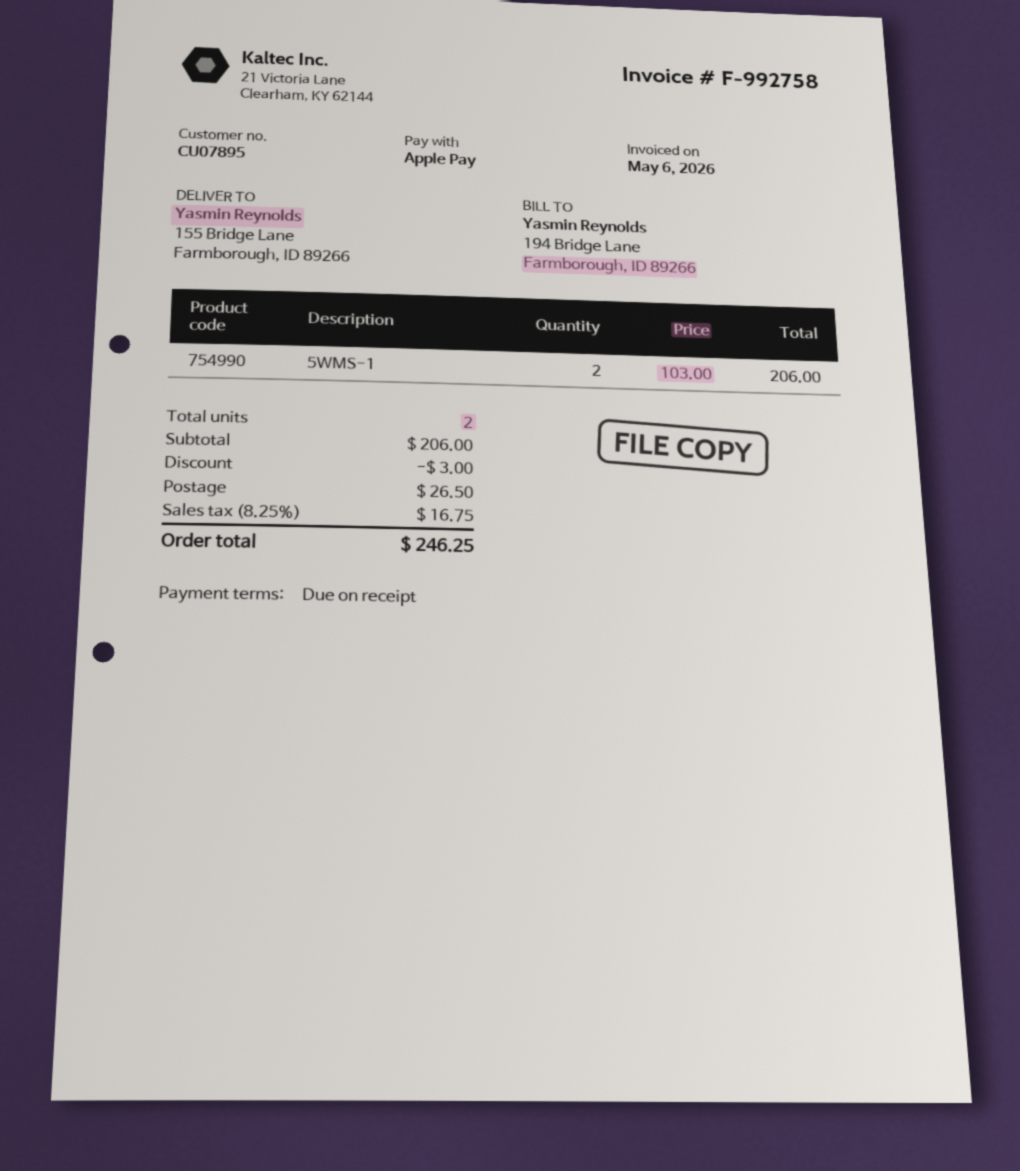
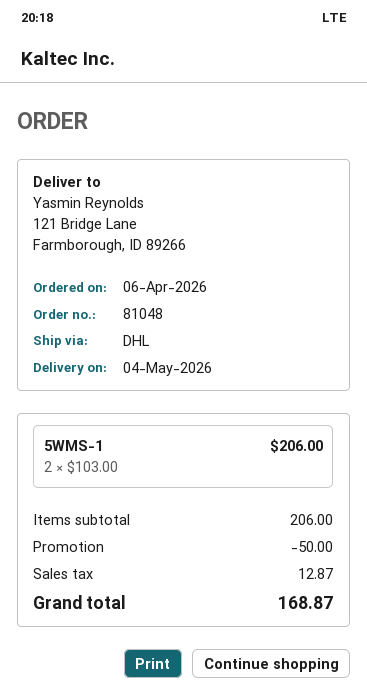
ship to: 155 Bridge Lane, Farmborough, ID 89266 -> 121 Bridge Lane, Farmborough, ID 89266
discount: 3.00 -> 50.00
shipping: 26.50 -> none
tax: 16.75 -> 12.87
total: 246.25 -> 168.87

